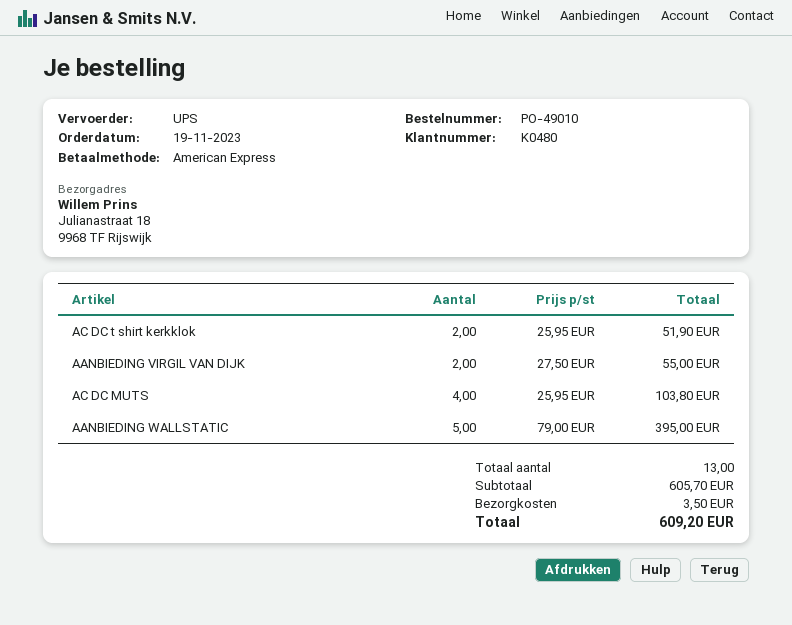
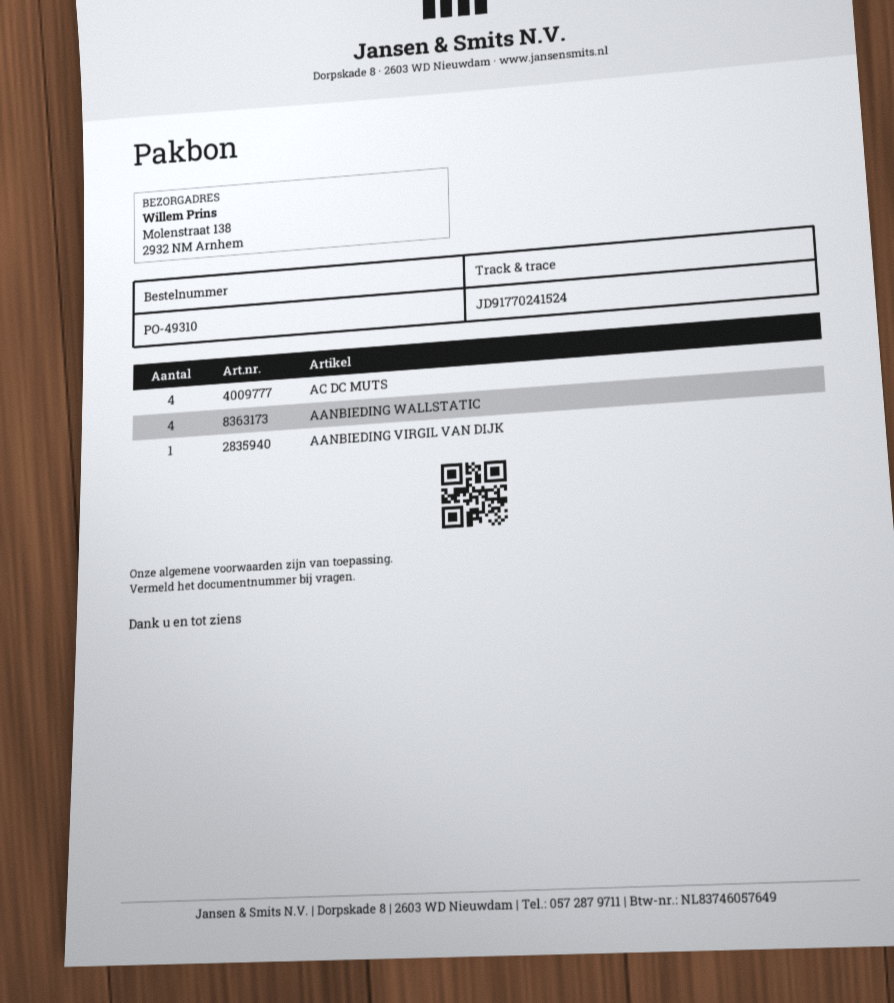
order number: PO-49010 -> PO-49310
ship to: Julianastraat 18, 9968 TF Rijswijk -> Molenstraat 138, 2932 NM Arnhem
AC DC t shirt kerkklok: 2 -> none
AANBIEDING VIRGIL VAN DIJK: 2 -> 1
AANBIEDING WALLSTATIC: 5 -> 4

